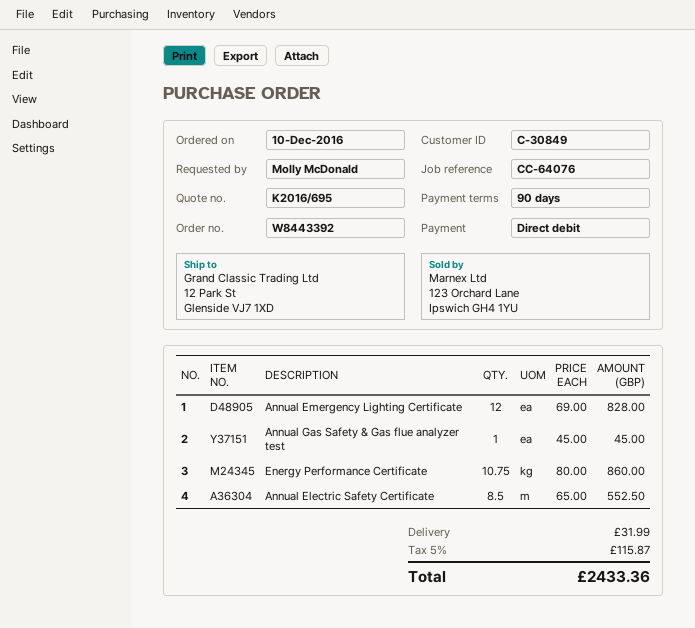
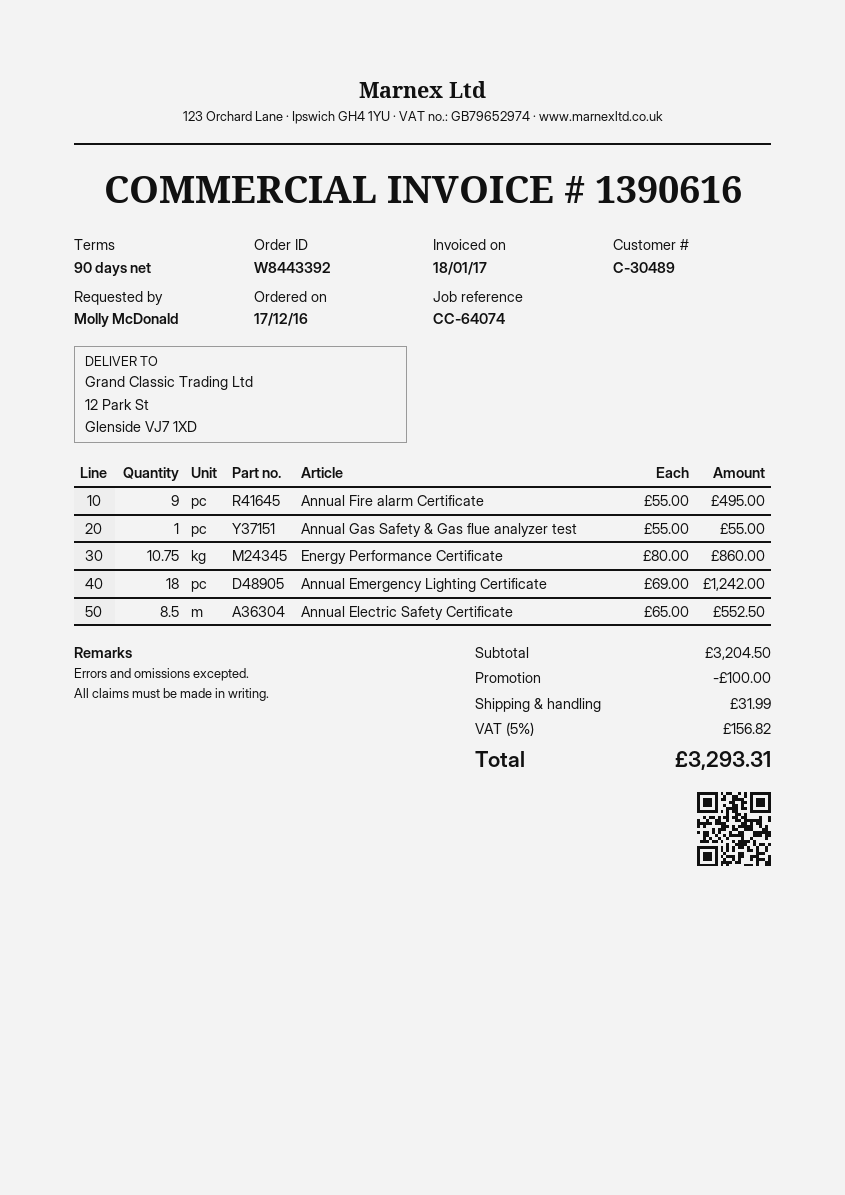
order date: 2016-12-10 -> 2016-12-17
customer number: C-30849 -> C-30489
reference: CC-64076 -> CC-64074
Annual Emergency Lighting Certificate: 12 x 69.00 = 828.00 -> 18 x 69.00 = 1242.00
Annual Gas Safety & Gas flue analyzer test: 1 x 45.00 = 45.00 -> 1 x 55.00 = 55.00
Annual Fire alarm Certificate: none -> 9 x 55.00 = 495.00
discount: none -> 100.00
tax: 5% = 115.87 -> 5% = 156.82
total: 2433.36 -> 3293.31

